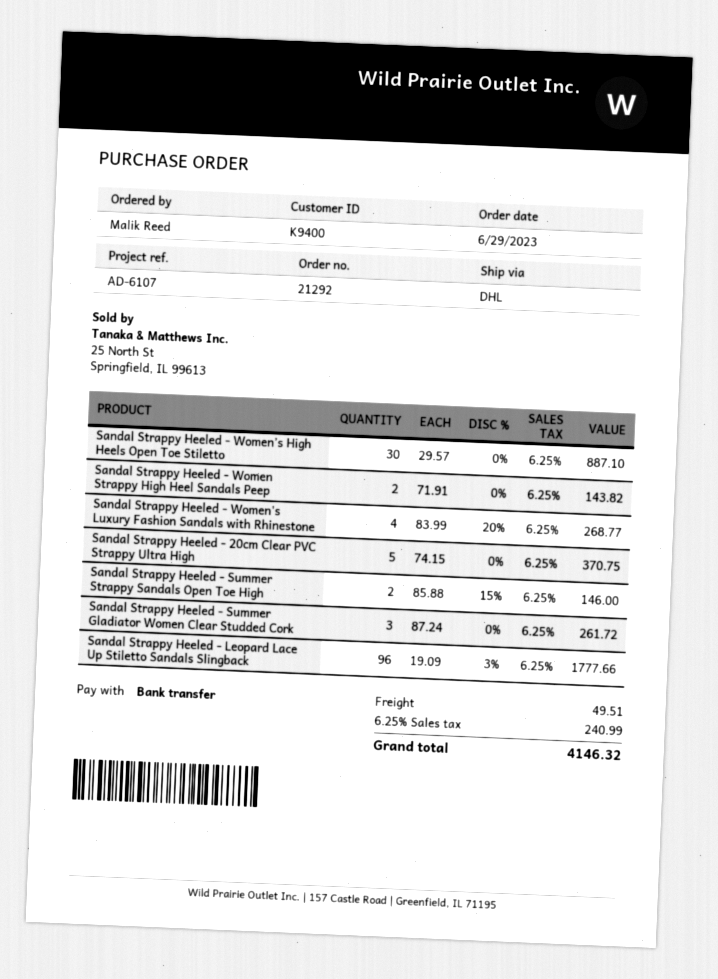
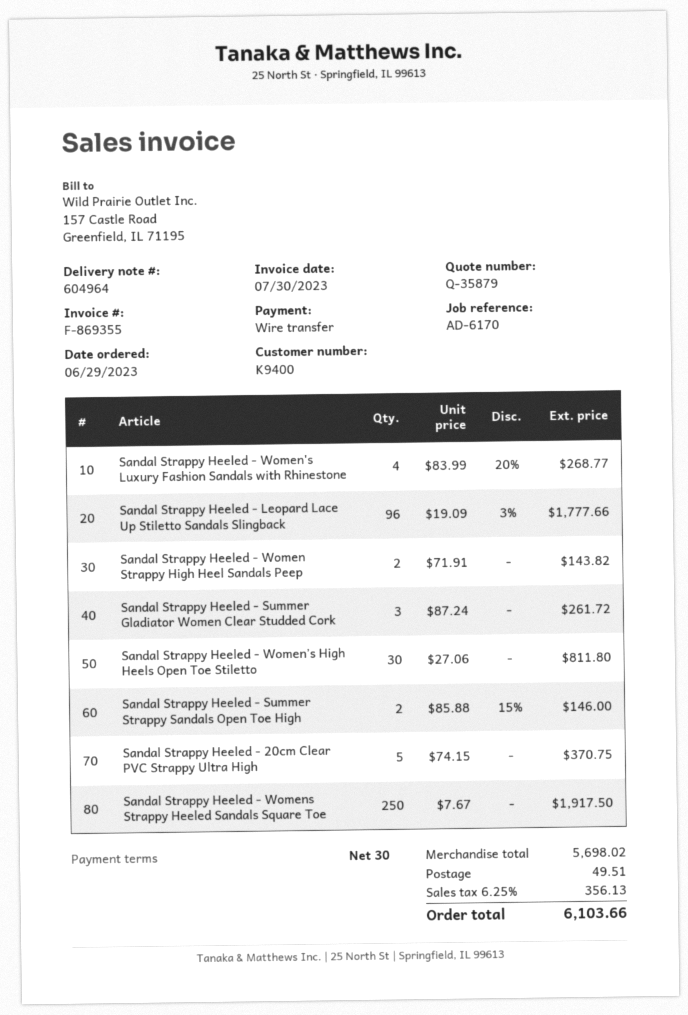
reference: AD-6107 -> AD-6170
Sandal Strappy Heeled - Women’s High Heels Open Toe Stiletto: 30 x 29.57 = 887.10 -> 30 x 27.06 = 811.80
Sandal Strappy Heeled - Womens Strappy Heeled Sandals Square Toe: none -> 250 x 7.67 = 1917.50
tax: 6.25% = 240.99 -> 6.25% = 356.13
total: 4146.32 -> 6103.66

